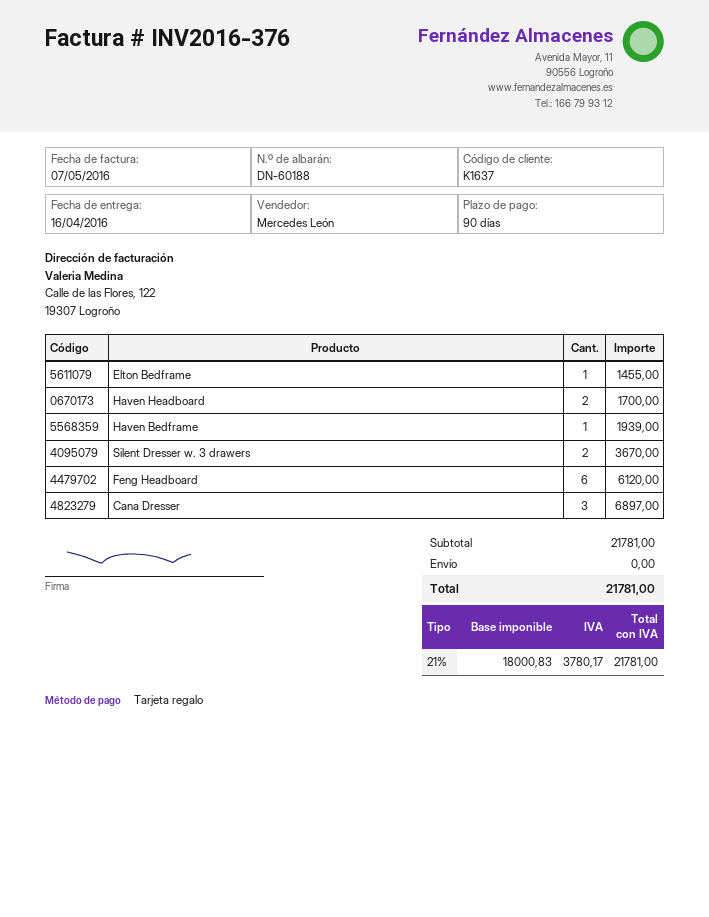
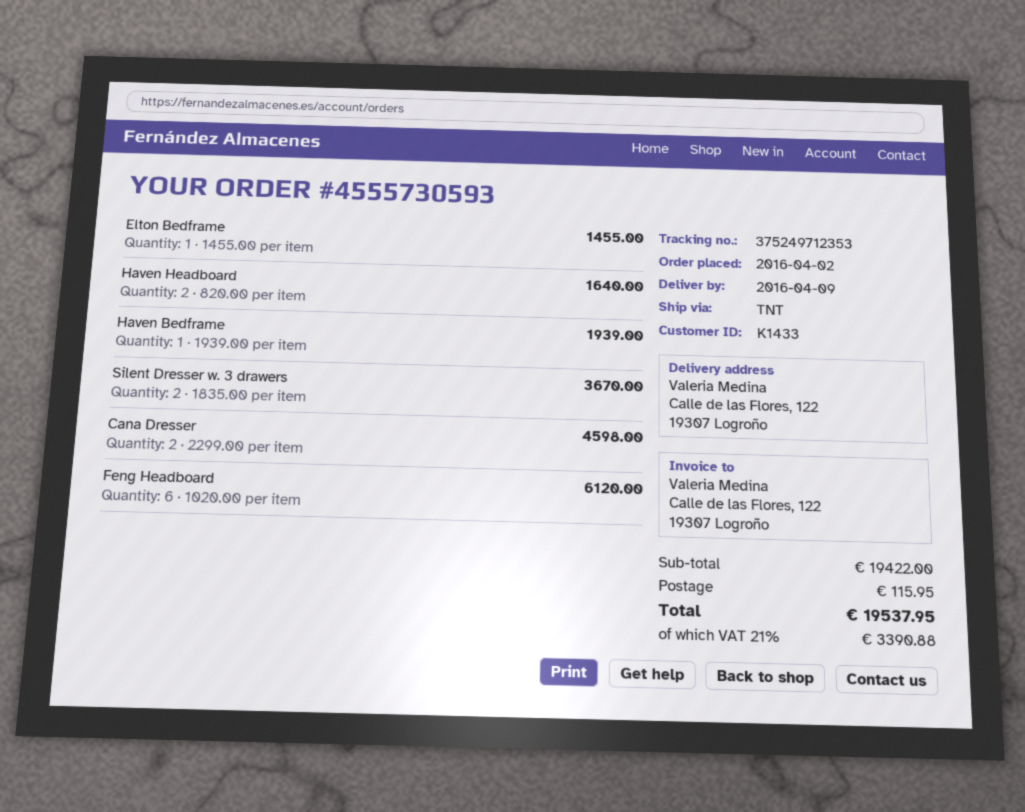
delivery date: 2016-04-16 -> 2016-04-09
customer number: K1637 -> K1433
Haven Headboard: 2 for 1700.00 -> 2 for 1640.00
Cana Dresser: 3 for 6897.00 -> 2 for 4598.00
subtotal: 21781.00 -> 19422.00
shipping: 0.00 -> 115.95
tax: 21% = 3780.17 -> 21% = 3390.88
total: 21781.00 -> 19537.95

